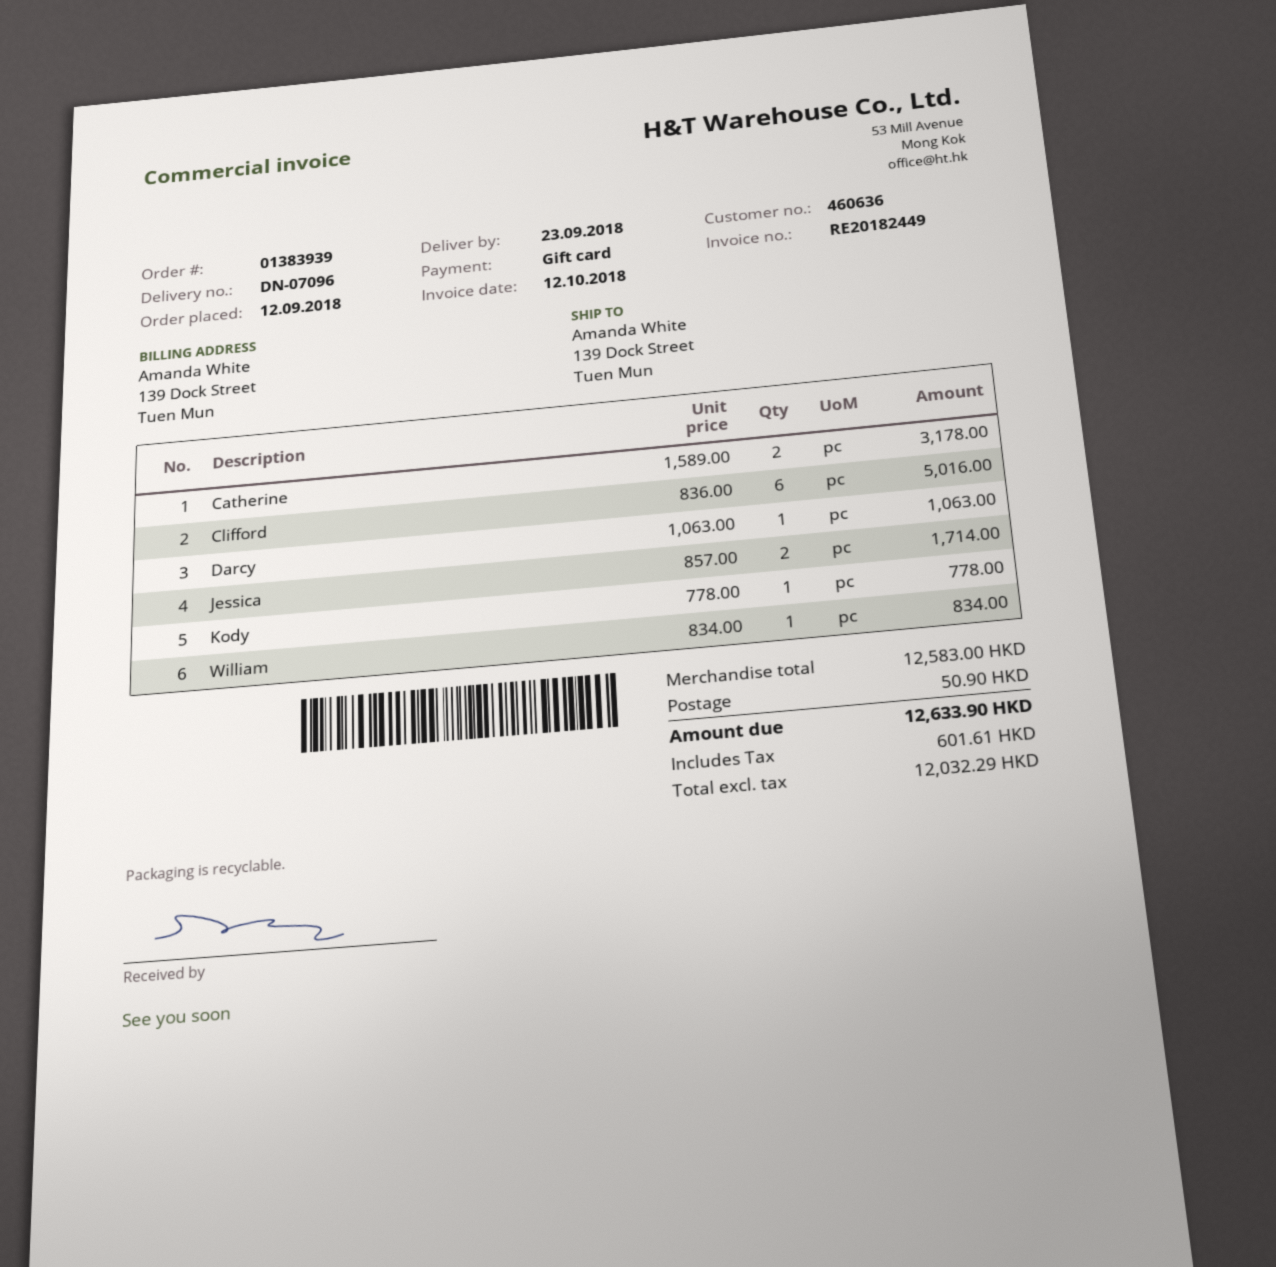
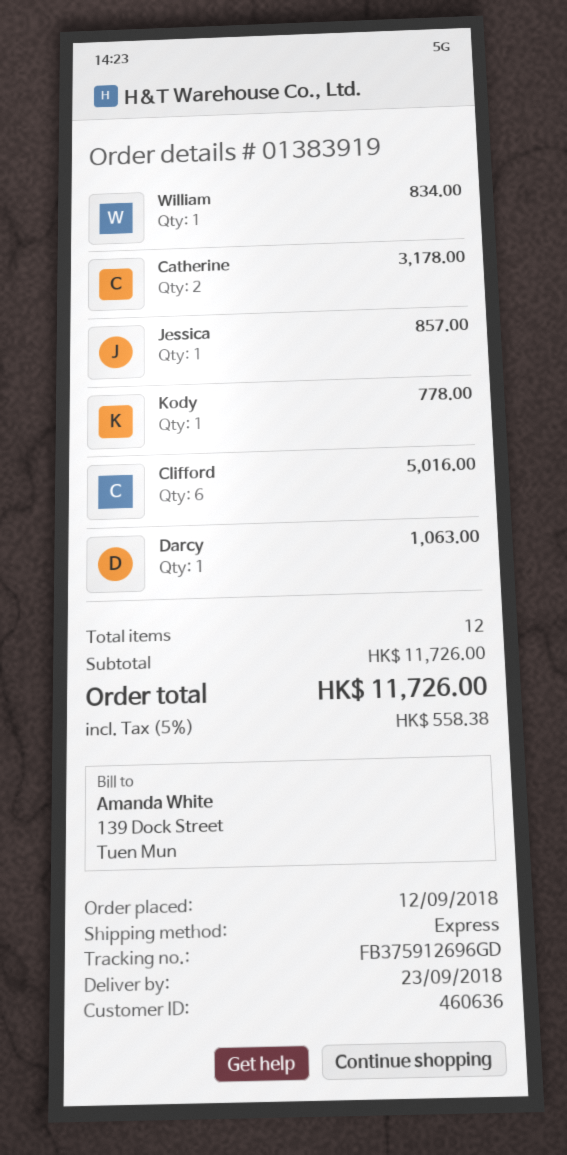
order number: 01383939 -> 01383919
Jessica: 2 for 1714.00 -> 1 for 857.00
subtotal: 12583.00 -> 11726.00
shipping: 50.90 -> none
tax: 601.61 -> 558.38
total: 12633.90 -> 11726.00

